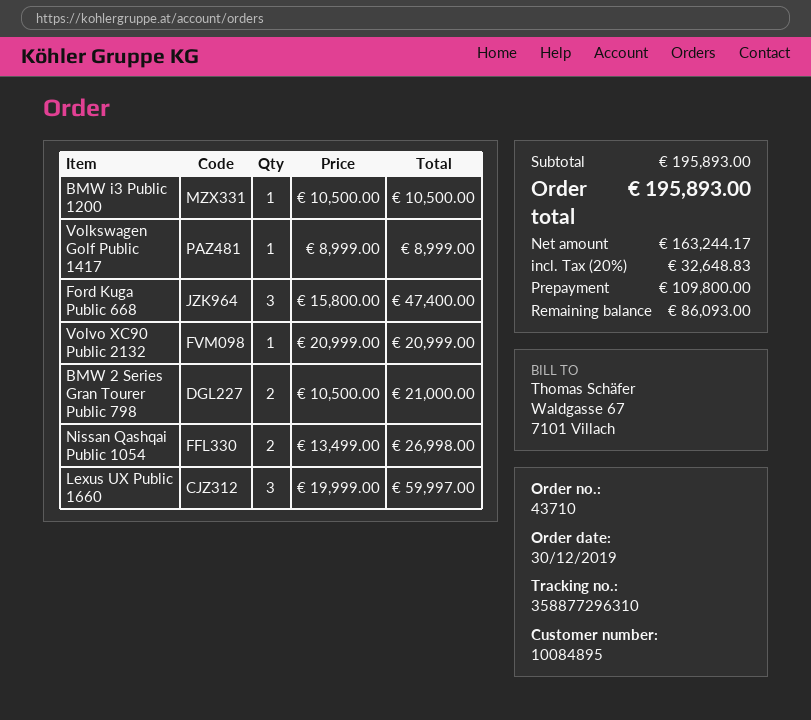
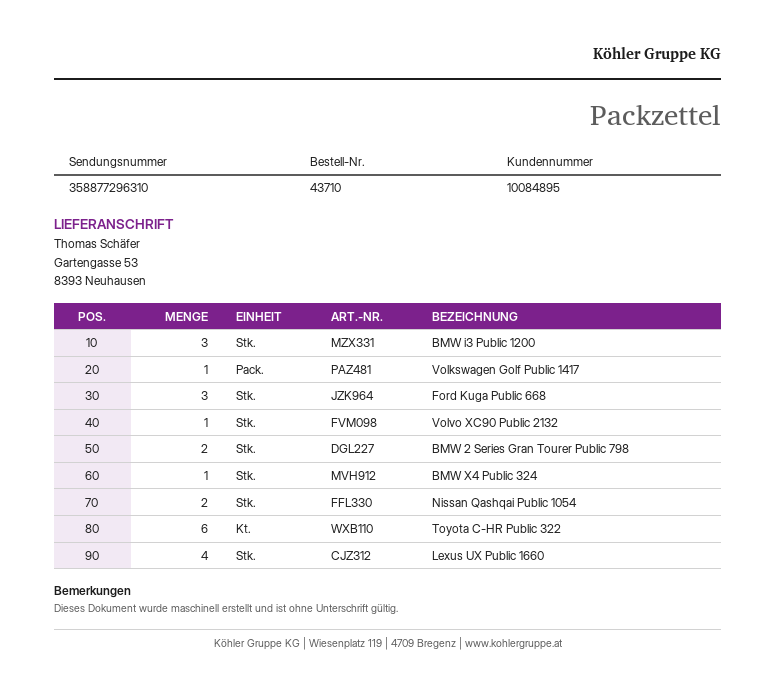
BMW i3 Public 1200: 1 -> 3
Lexus UX Public 1660: 3 -> 4
BMW X4 Public 324: none -> 1
Toyota C-HR Public 322: none -> 6

